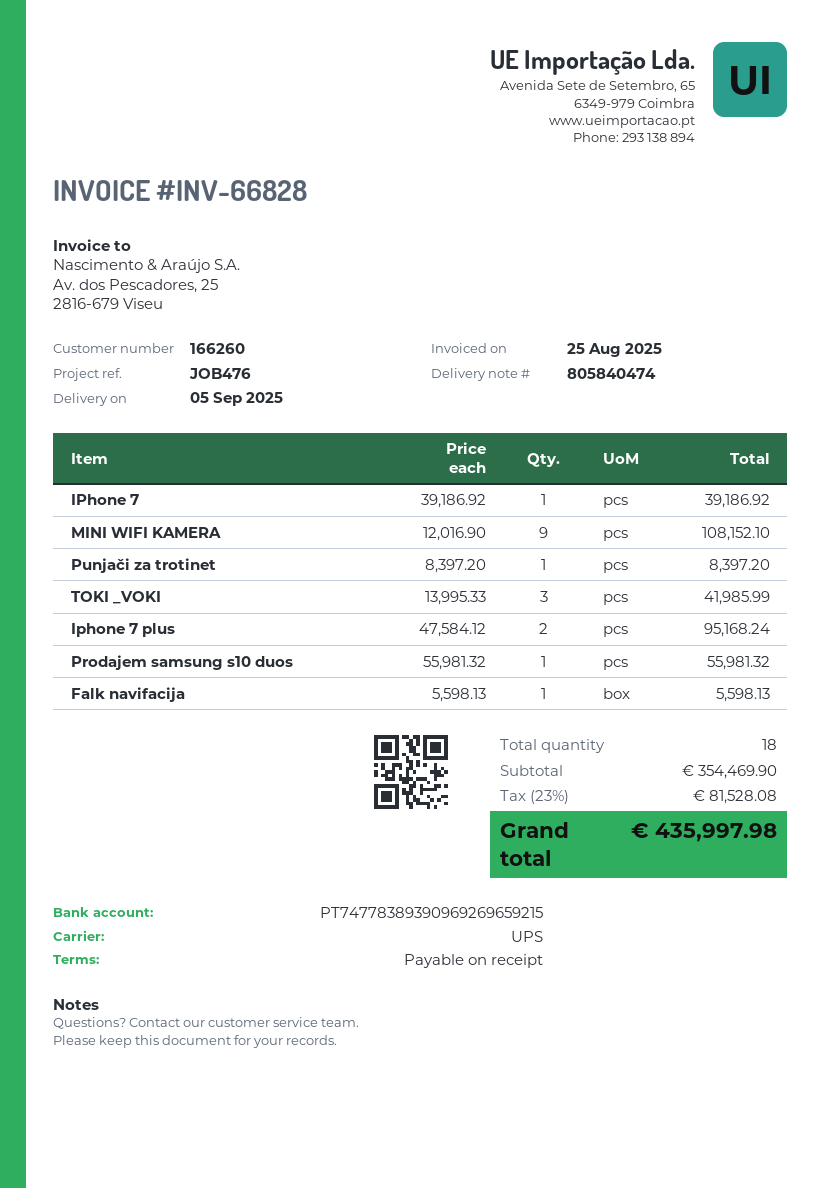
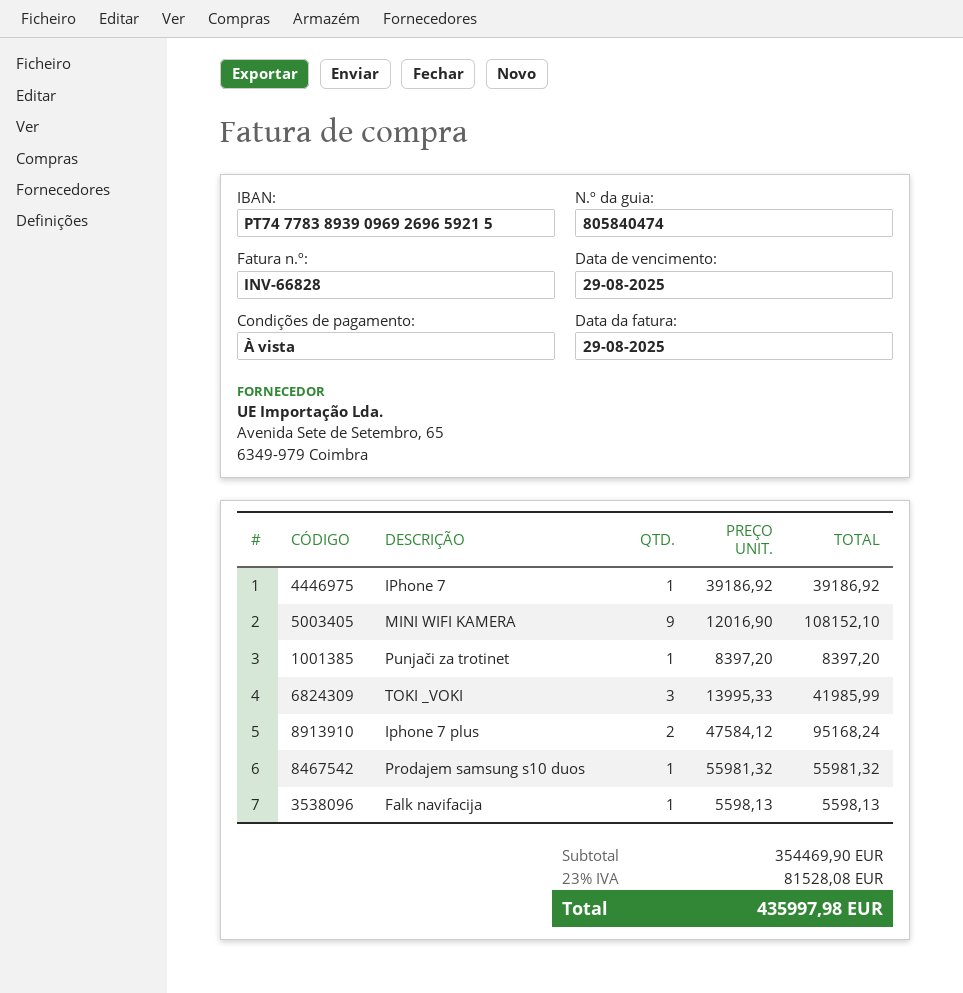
invoice date: 2025-08-25 -> 2025-08-29

